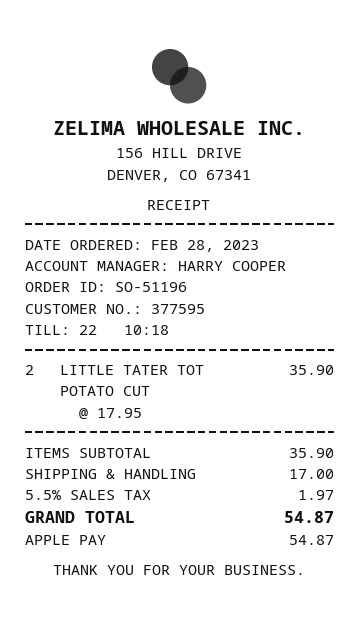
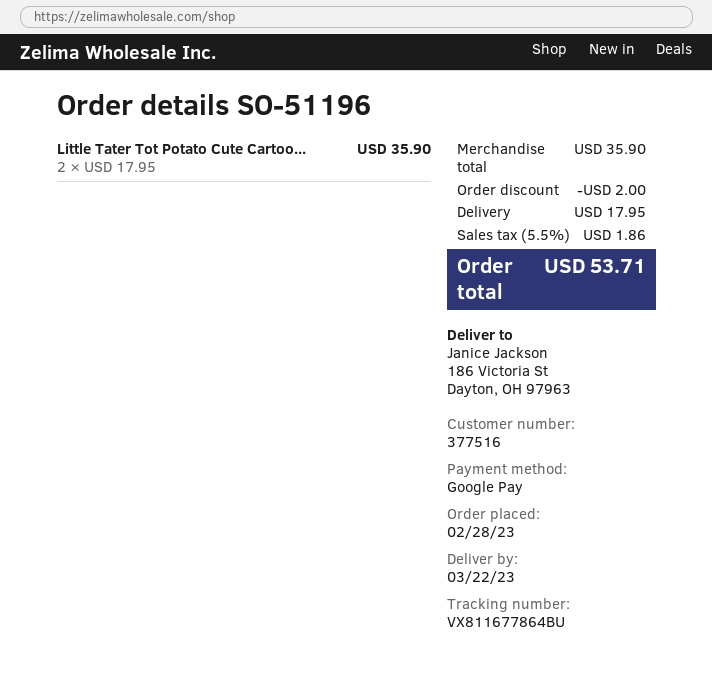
customer number: 377595 -> 377516
payment method: Apple Pay -> Google Pay
discount: none -> 2.00
shipping: 17.00 -> 17.95
tax: 5.5% = 1.97 -> 5.5% = 1.86
total: 54.87 -> 53.71

